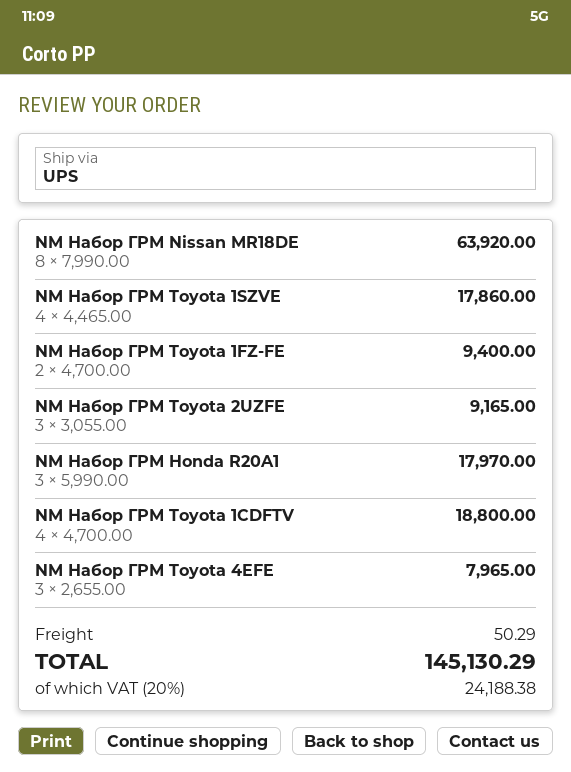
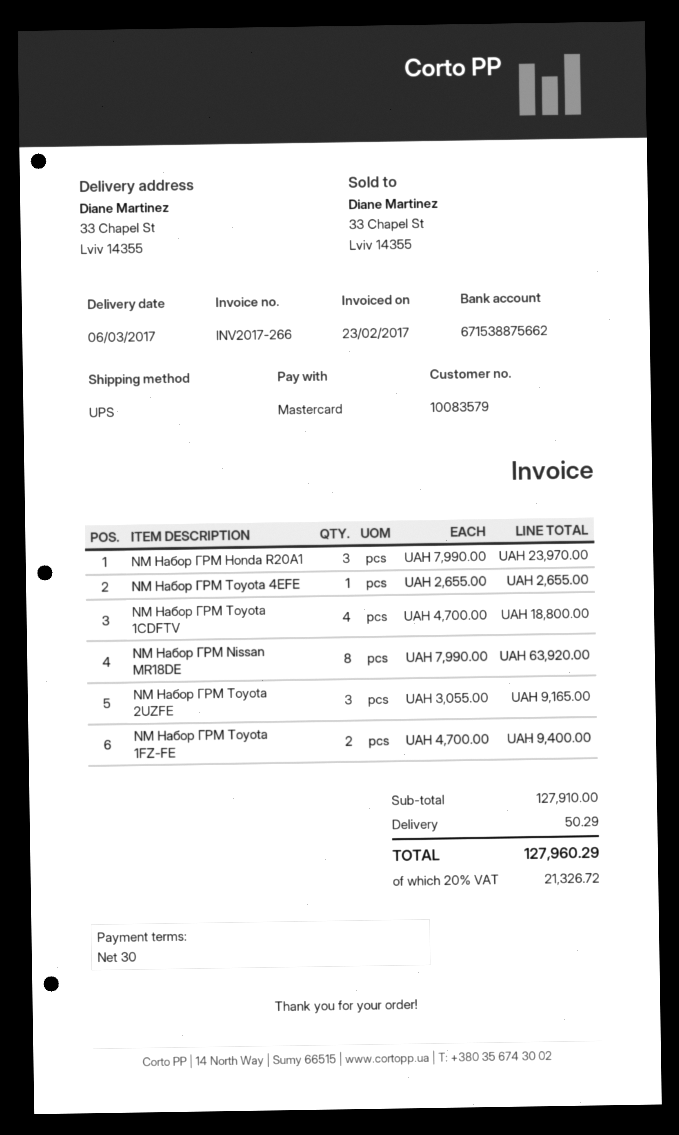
NM Набор ГРМ Toyota 1SZVE: 4 x 4465.00 = 17860.00 -> none
NM Набор ГРМ Honda R20A1: 3 x 5990.00 = 17970.00 -> 3 x 7990.00 = 23970.00
NM Набор ГРМ Toyota 4EFE: 3 x 2655.00 = 7965.00 -> 1 x 2655.00 = 2655.00
tax: 20% = 24188.38 -> 20% = 21326.72
total: 145130.29 -> 127960.29

